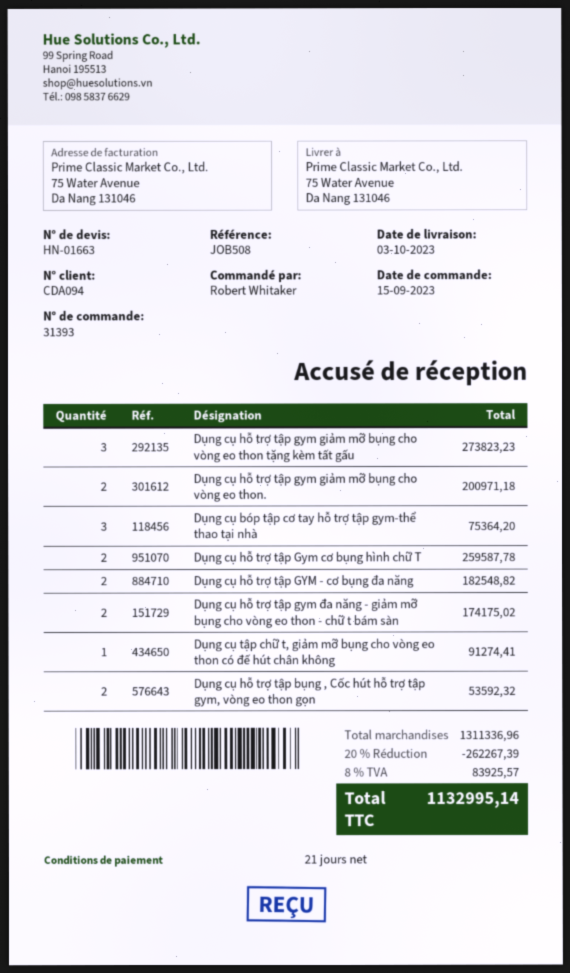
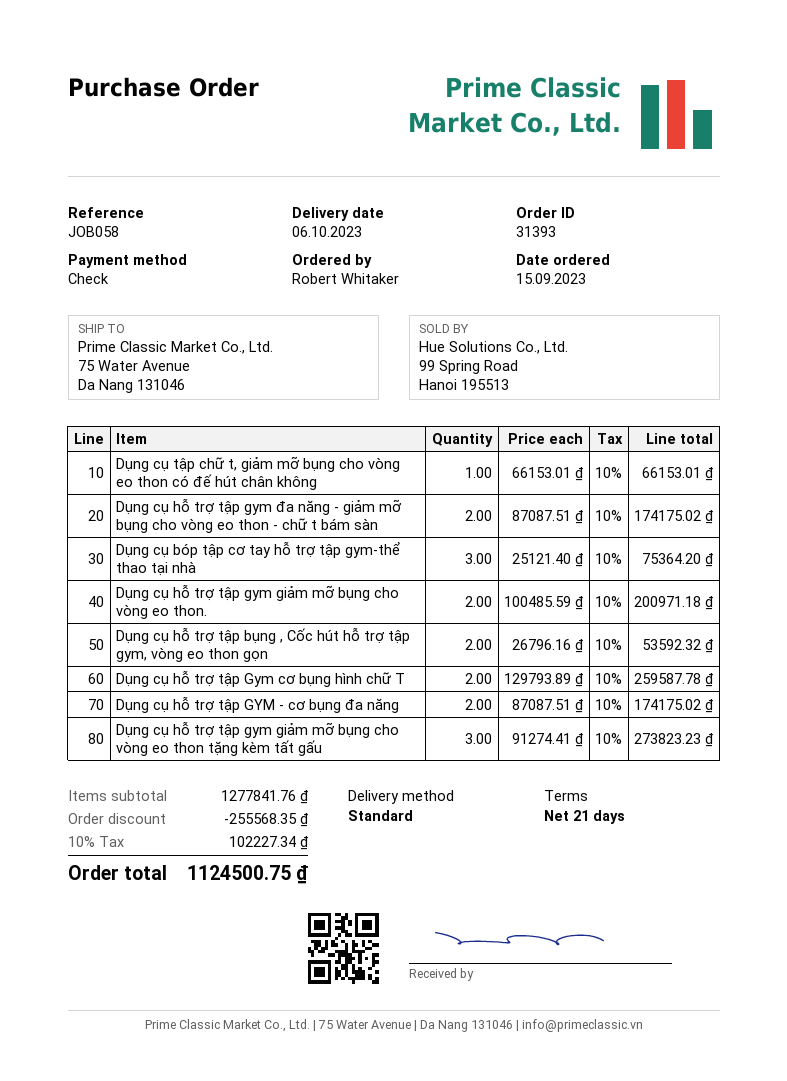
delivery date: 2023-10-03 -> 2023-10-06
reference: JOB508 -> JOB058
Dụng cụ hỗ trợ tập GYM - cơ bụng đa năng: 2 for 182548.82 -> 2 for 174175.02
Dụng cụ tập chữ t, giảm mỡ bụng cho vòng eo thon có đế hút chân không: 1 for 91274.41 -> 1 for 66153.01
subtotal: 1311336.96 -> 1277841.76
discount: 262267.39 -> 255568.35
tax: 8% = 83925.57 -> 10% = 102227.34
total: 1132995.14 -> 1124500.75

